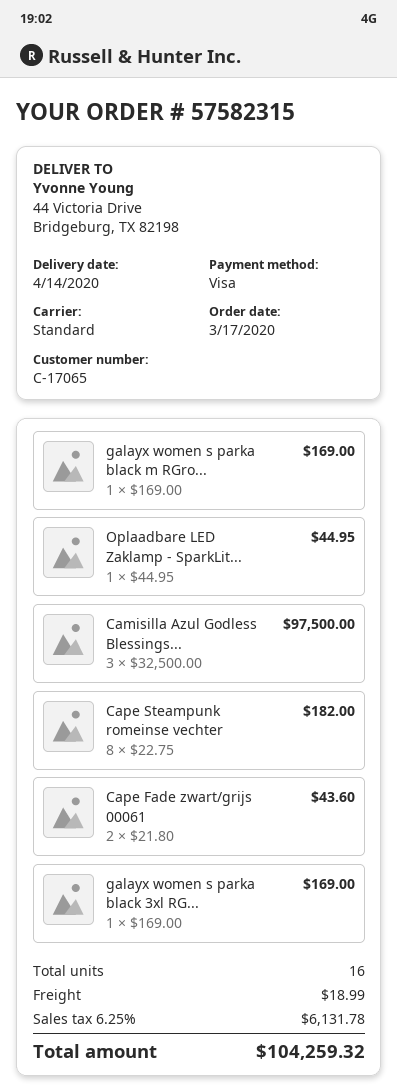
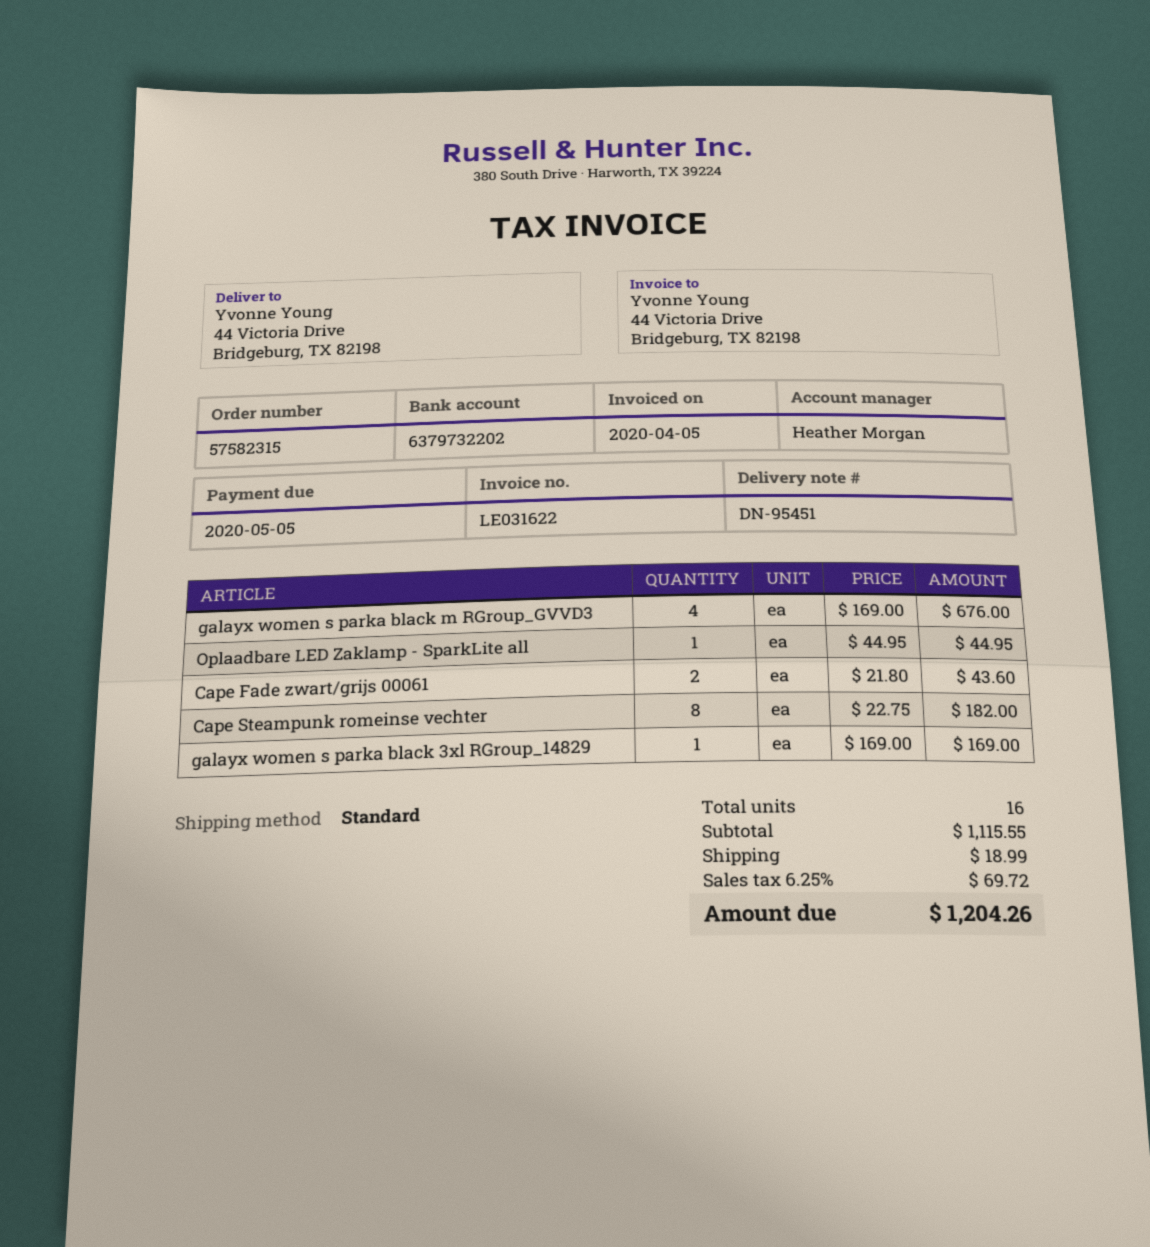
galayx women s parka black m RGro...: 1 x 169.00 = 169.00 -> 4 x 169.00 = 676.00
Camisilla Azul Godless Blessings...: 3 x 32500.00 = 97500.00 -> none
tax: 6.25% = 6131.78 -> 6.25% = 69.72
total: 104259.32 -> 1204.26

